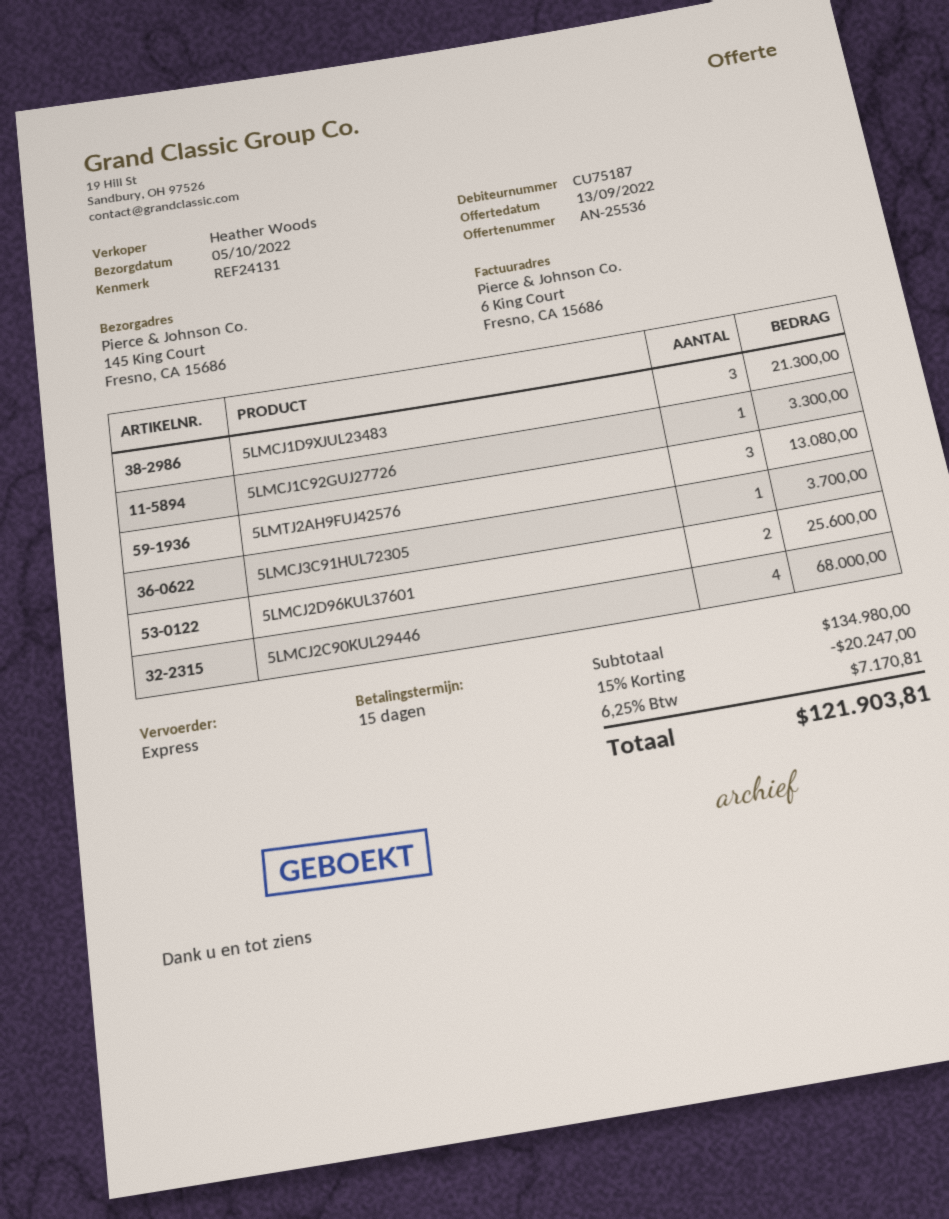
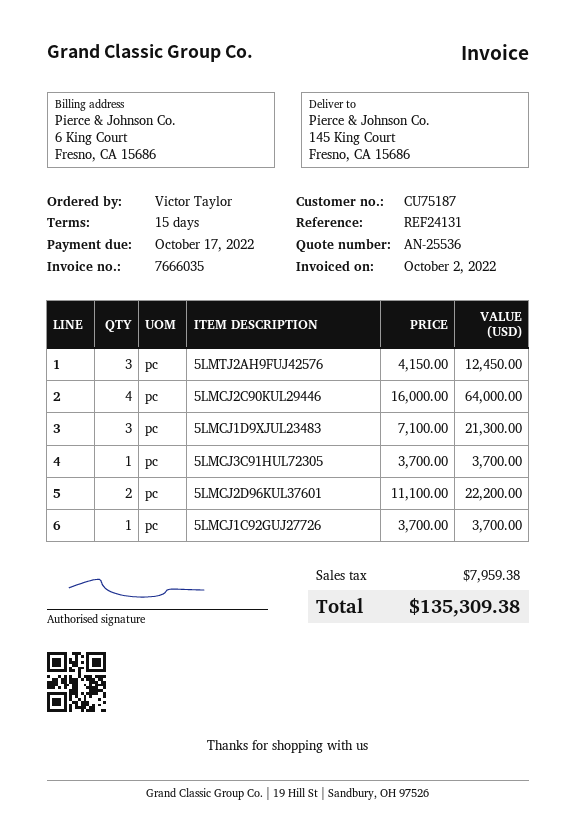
5LMCJ1C92GUJ27726: 1 for 3300.00 -> 1 for 3700.00
5LMTJ2AH9FUJ42576: 3 for 13080.00 -> 3 for 12450.00
5LMCJ2D96KUL37601: 2 for 25600.00 -> 2 for 22200.00
5LMCJ2C90KUL29446: 4 for 68000.00 -> 4 for 64000.00
discount: 15% = 20247.00 -> none
tax: 7170.81 -> 7959.38
total: 121903.81 -> 135309.38

